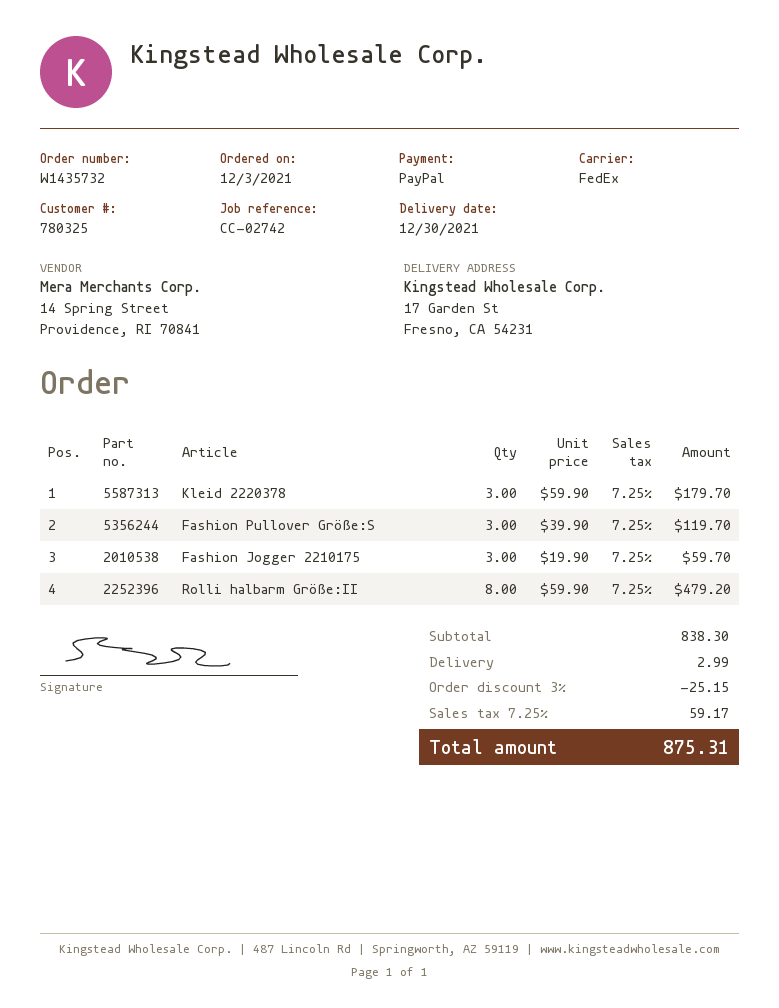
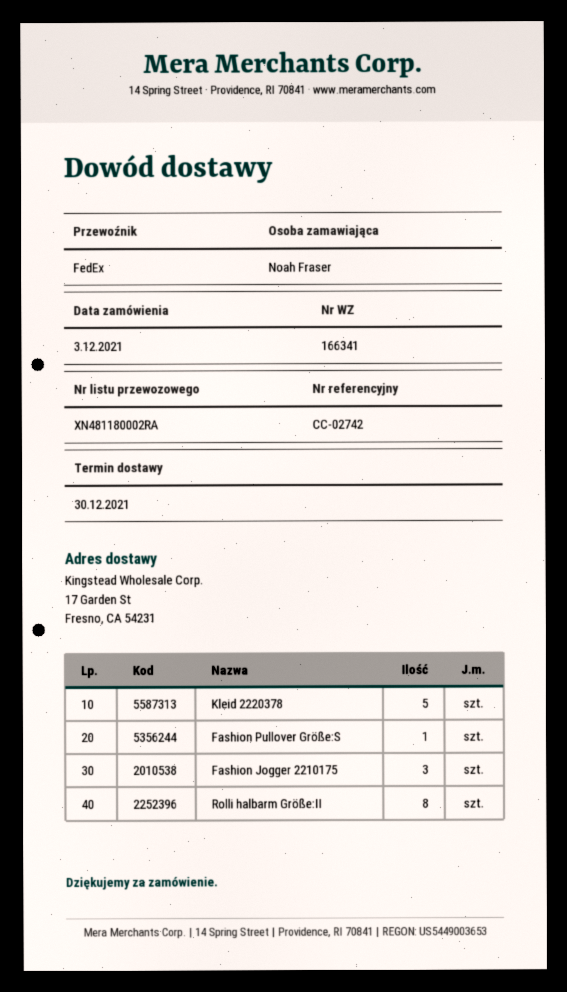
Kleid 2220378: 3 -> 5
Fashion Pullover Größe:S: 3 -> 1

